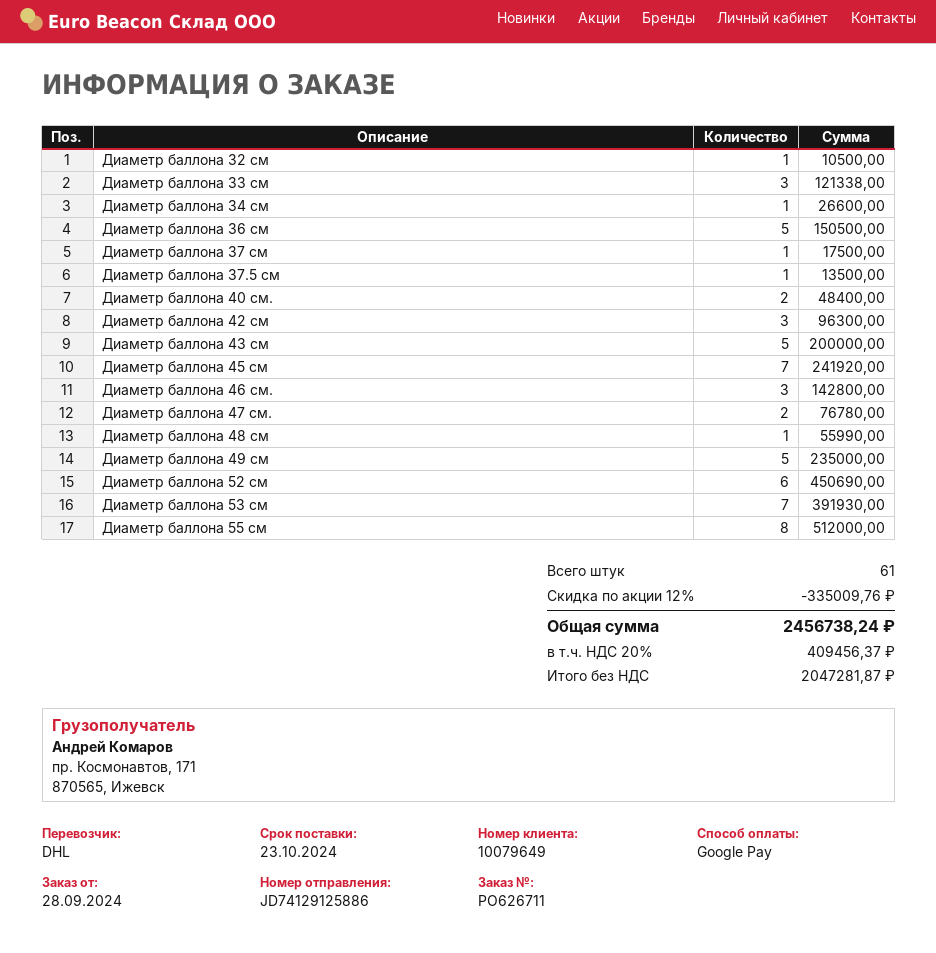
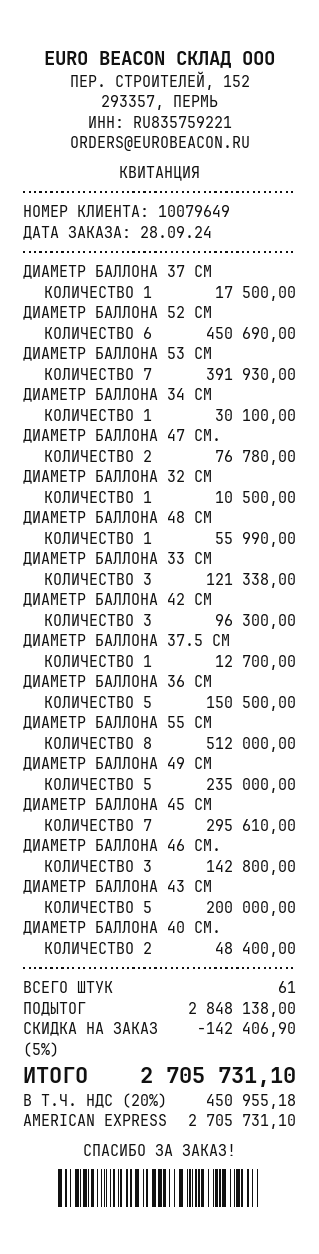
payment method: Google Pay -> American Express
Диаметр баллона 34 см: 1 for 26600.00 -> 1 for 30100.00
Диаметр баллона 37.5 см: 1 for 13500.00 -> 1 for 12700.00
Диаметр баллона 45 см: 7 for 241920.00 -> 7 for 295610.00
discount: 12% = 335009.76 -> 5% = 142406.90
tax: 20% = 409456.37 -> 20% = 450955.18
total: 2456738.24 -> 2705731.10

